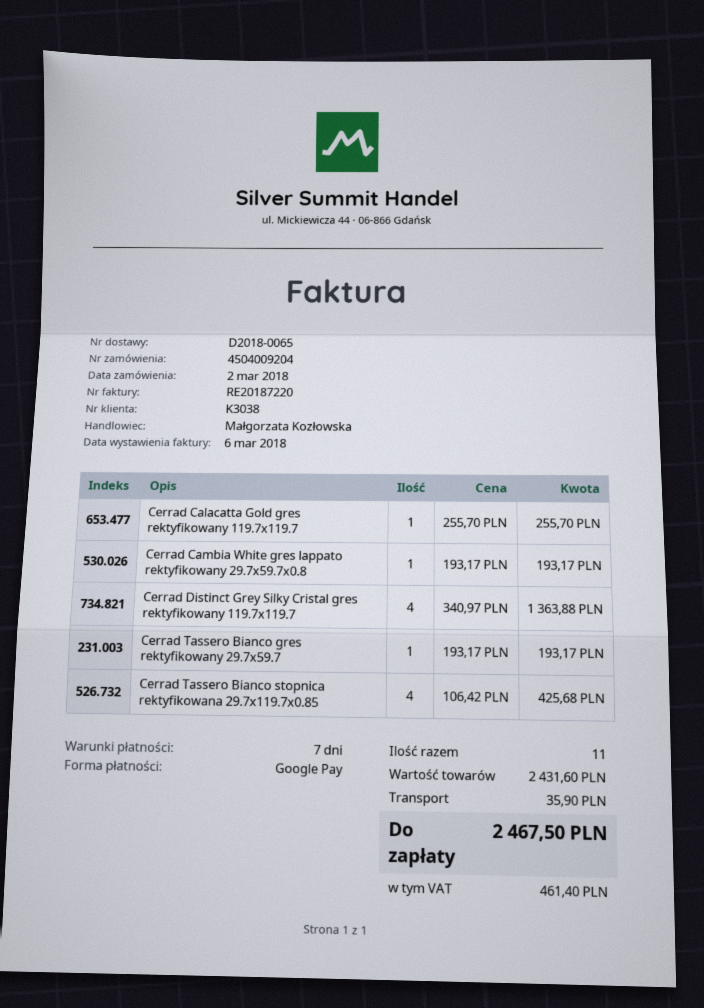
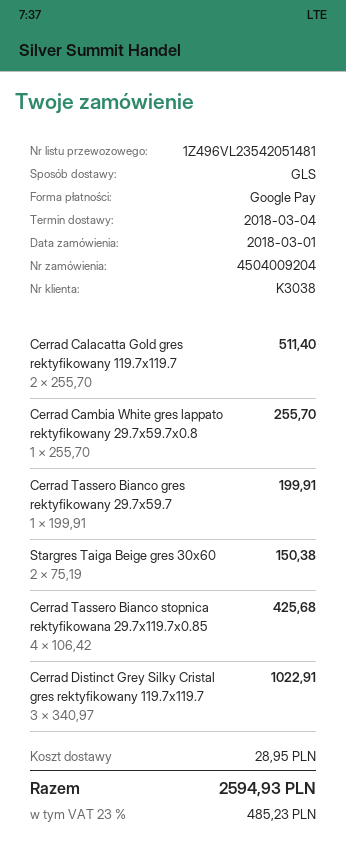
order date: 2018-03-02 -> 2018-03-01
Cerrad Calacatta Gold gres rektyfikowany 119.7x119.7: 1 x 255.70 = 255.70 -> 2 x 255.70 = 511.40
Cerrad Cambia White gres lappato rektyfikowany 29.7x59.7x0.8: 1 x 193.17 = 193.17 -> 1 x 255.70 = 255.70
Cerrad Distinct Grey Silky Cristal gres rektyfikowany 119.7x119.7: 4 x 340.97 = 1363.88 -> 3 x 340.97 = 1022.91
Cerrad Tassero Bianco gres rektyfikowany 29.7x59.7: 1 x 193.17 = 193.17 -> 1 x 199.91 = 199.91
Stargres Taiga Beige gres 30x60: none -> 2 x 75.19 = 150.38
shipping: 35.90 -> 28.95
tax: 461.40 -> 485.23
total: 2467.50 -> 2594.93

